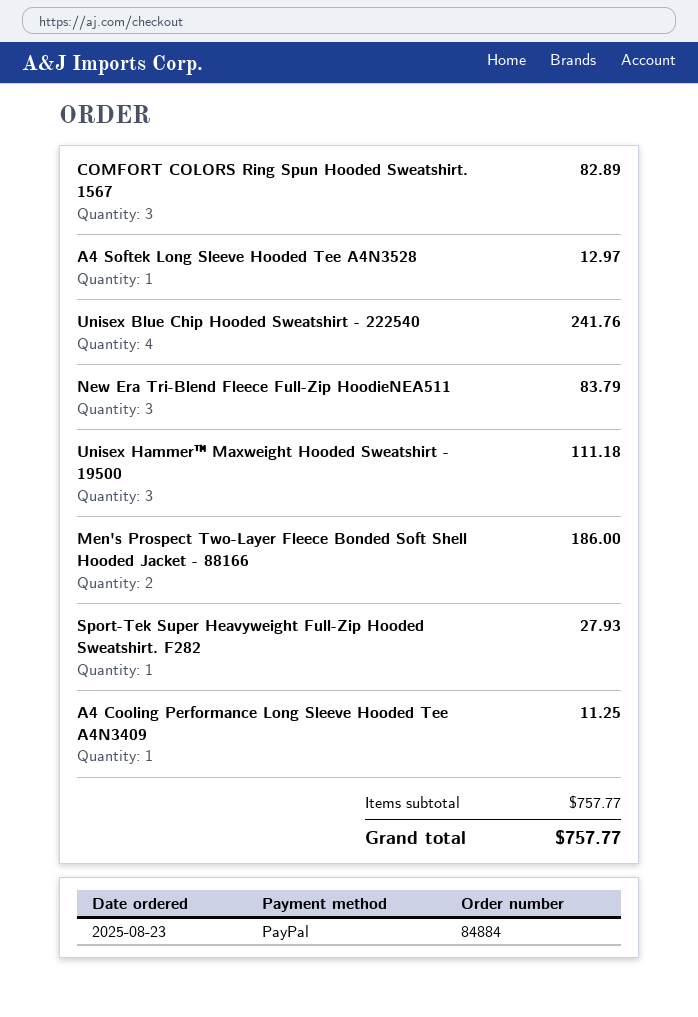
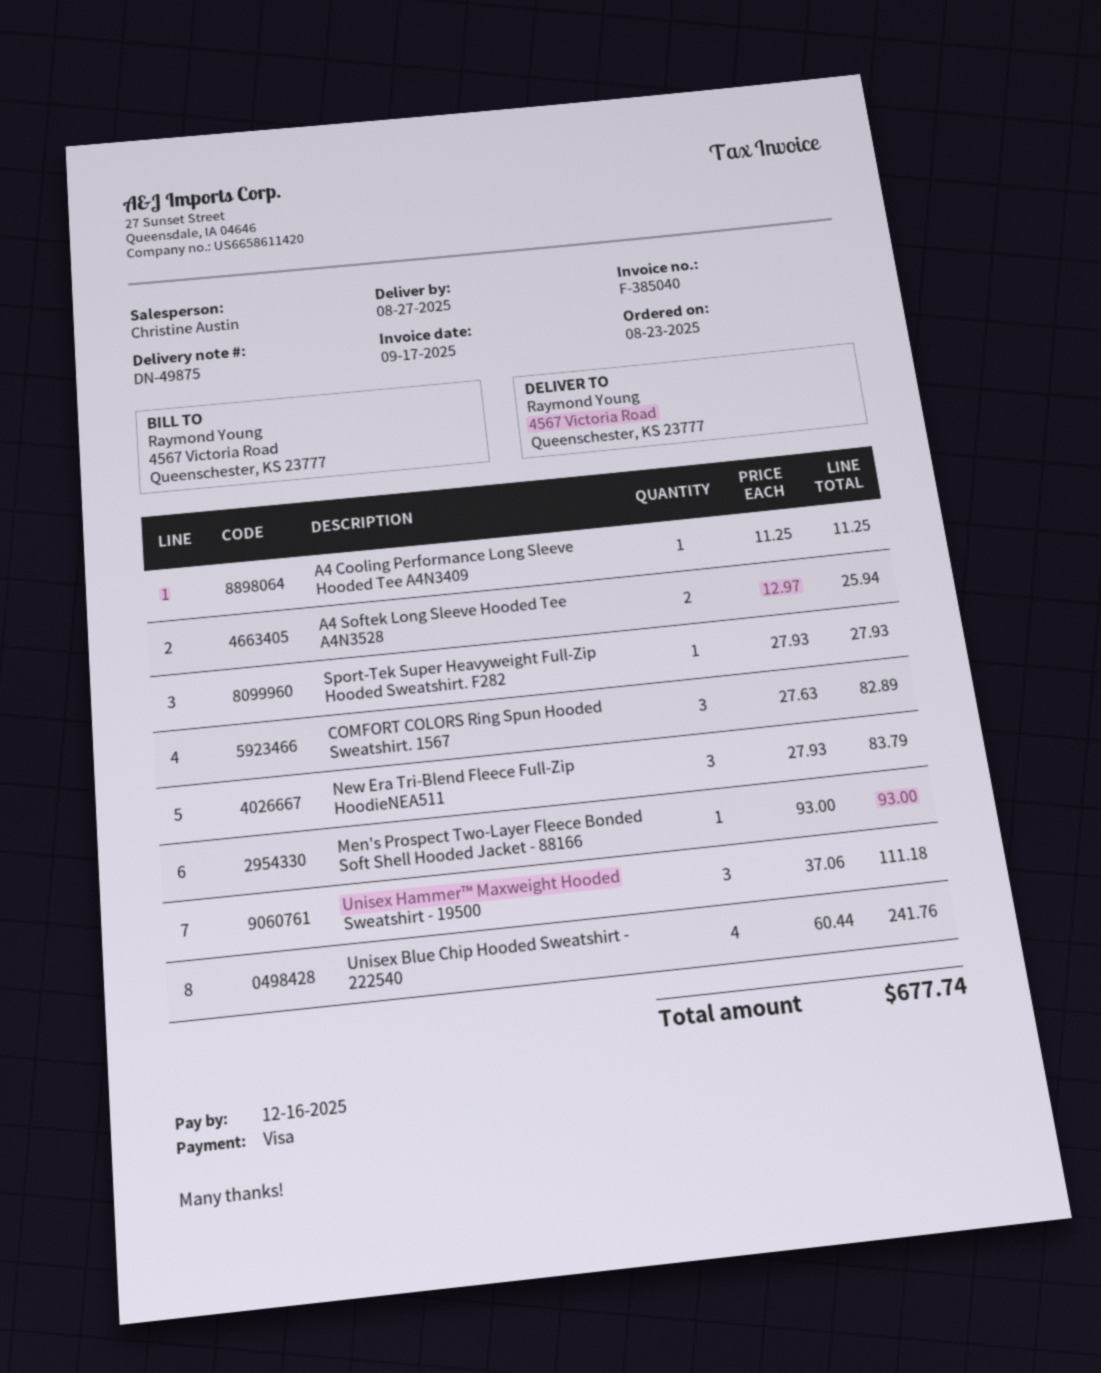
payment method: PayPal -> Visa
A4 Softek Long Sleeve Hooded Tee A4N3528: 1 for 12.97 -> 2 for 25.94
Men's Prospect Two-Layer Fleece Bonded Soft Shell Hooded Jacket - 88166: 2 for 186.00 -> 1 for 93.00
total: 757.77 -> 677.74

